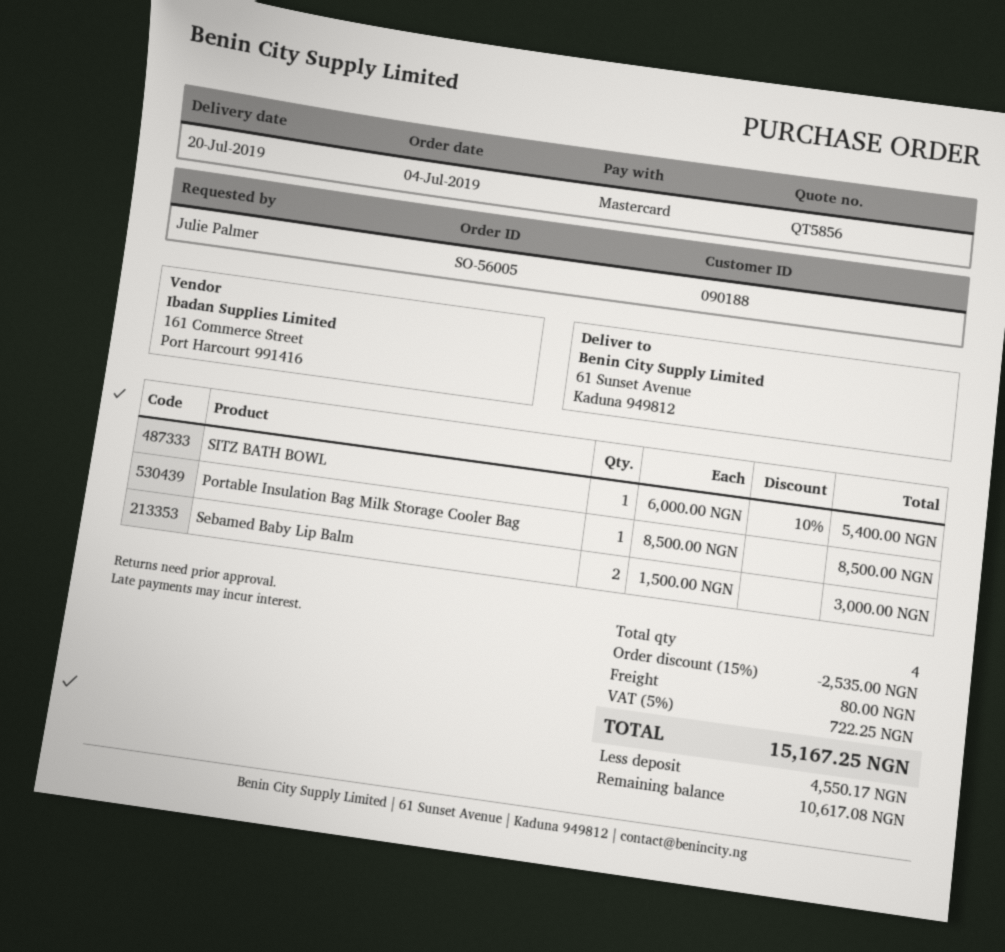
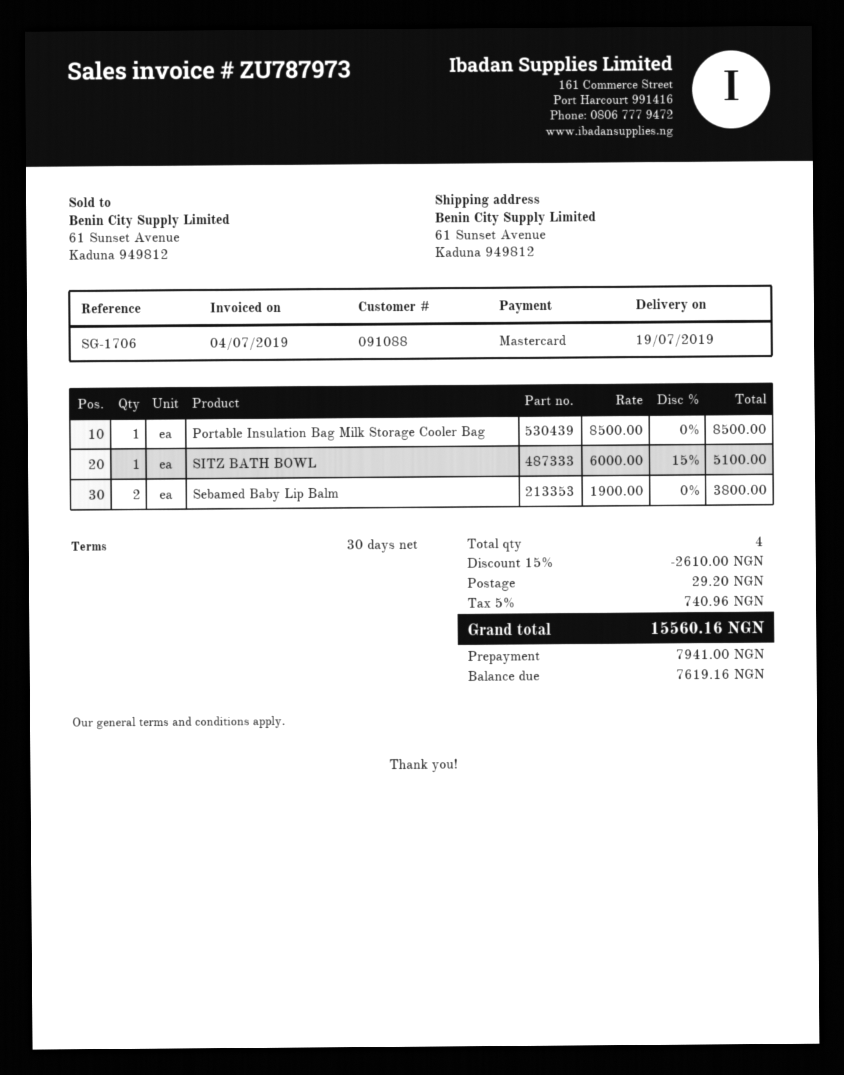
delivery date: 2019-07-20 -> 2019-07-19
customer number: 090188 -> 091088
SITZ BATH BOWL: 1 x 6000.00 - 10% = 5400.00 -> 1 x 6000.00 - 15% = 5100.00
Sebamed Baby Lip Balm: 2 x 1500.00 = 3000.00 -> 2 x 1900.00 = 3800.00
discount: 15% = 2535.00 -> 15% = 2610.00
shipping: 80.00 -> 29.20
tax: 5% = 722.25 -> 5% = 740.96
total: 15167.25 -> 15560.16
deposit: 4550.17 -> 7941.00
balance: 10617.08 -> 7619.16

